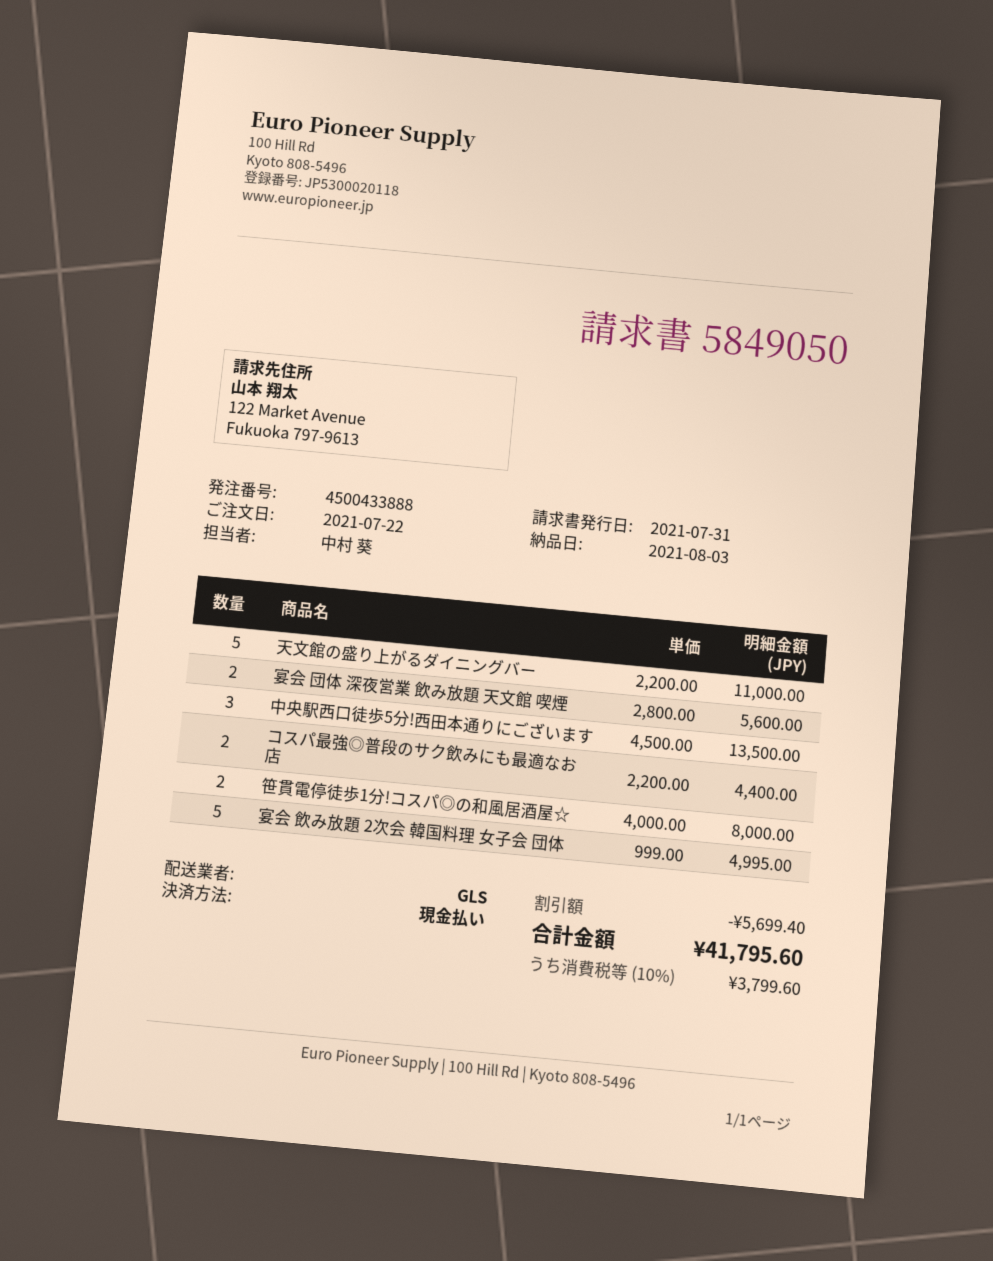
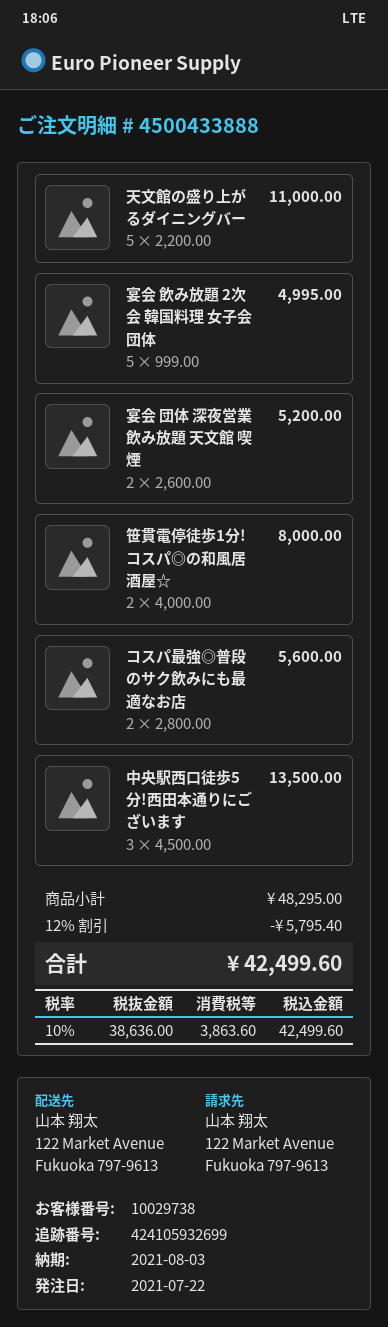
宴会 団体 深夜営業 飲み放題 天文館 喫煙: 2 x 2800.00 = 5600.00 -> 2 x 2600.00 = 5200.00
コスパ最強◎普段のサク飲みにも最適なお店: 2 x 2200.00 = 4400.00 -> 2 x 2800.00 = 5600.00
discount: 5699.40 -> 5795.40
tax: 10% = 3799.60 -> 10% = 3863.60
total: 41795.60 -> 42499.60

